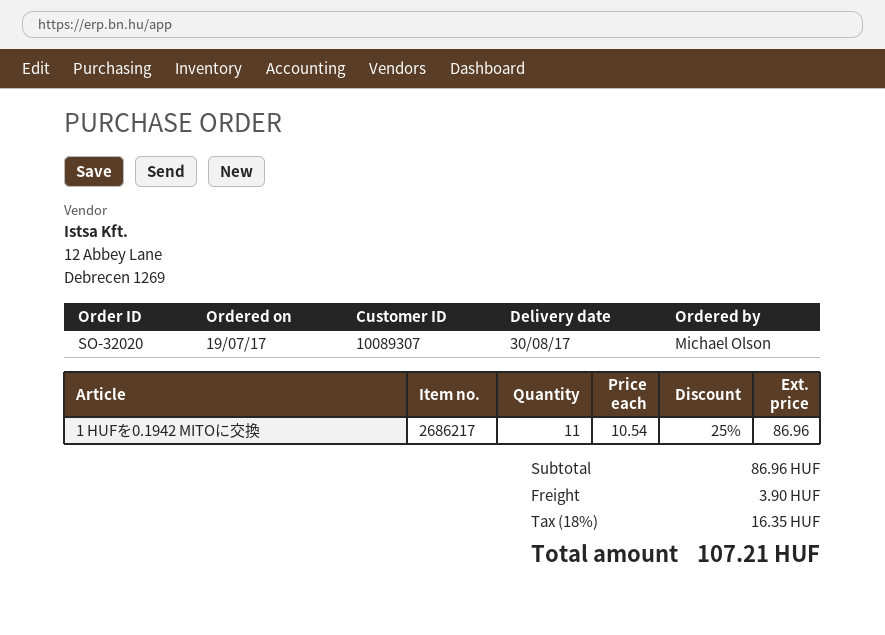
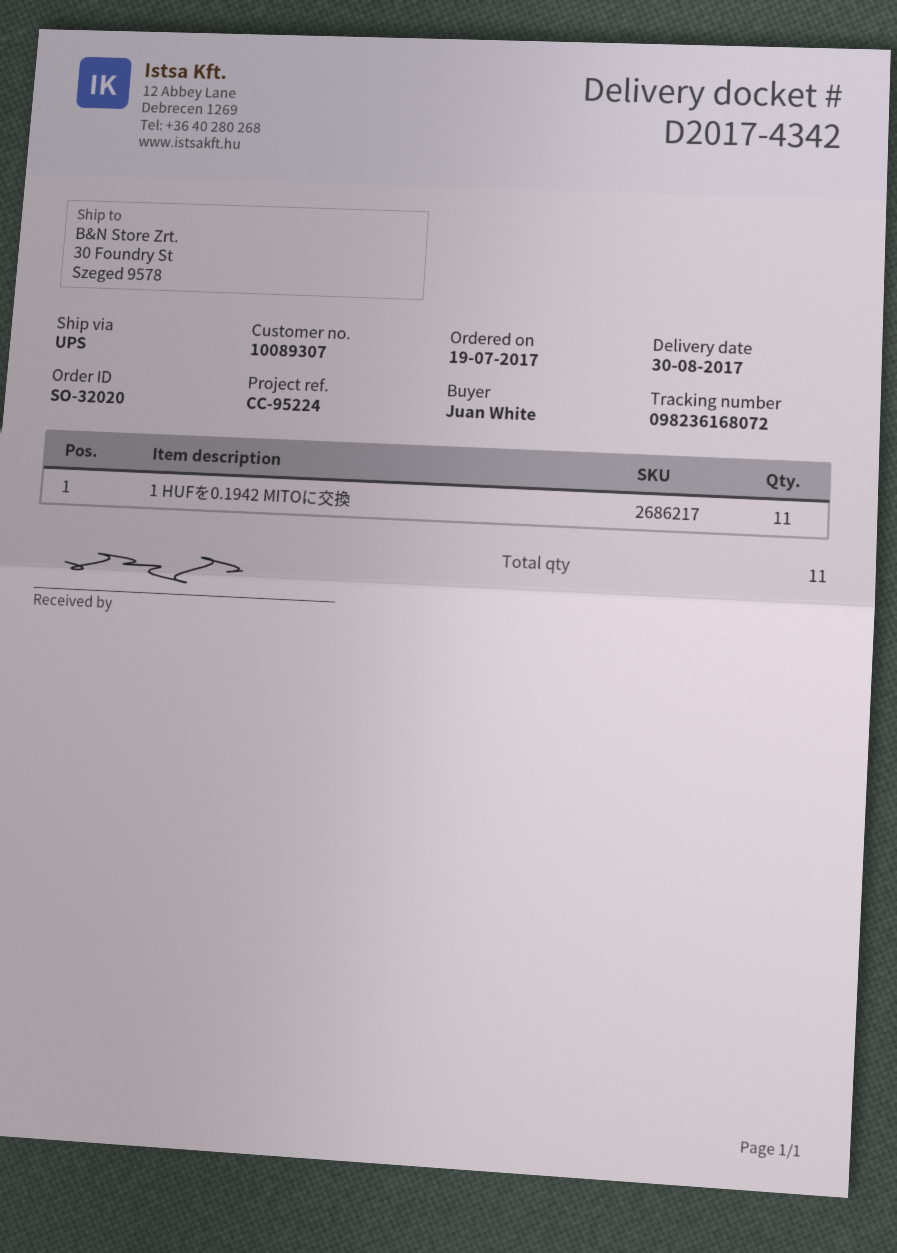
ordered by: Michael Olson -> Juan White

